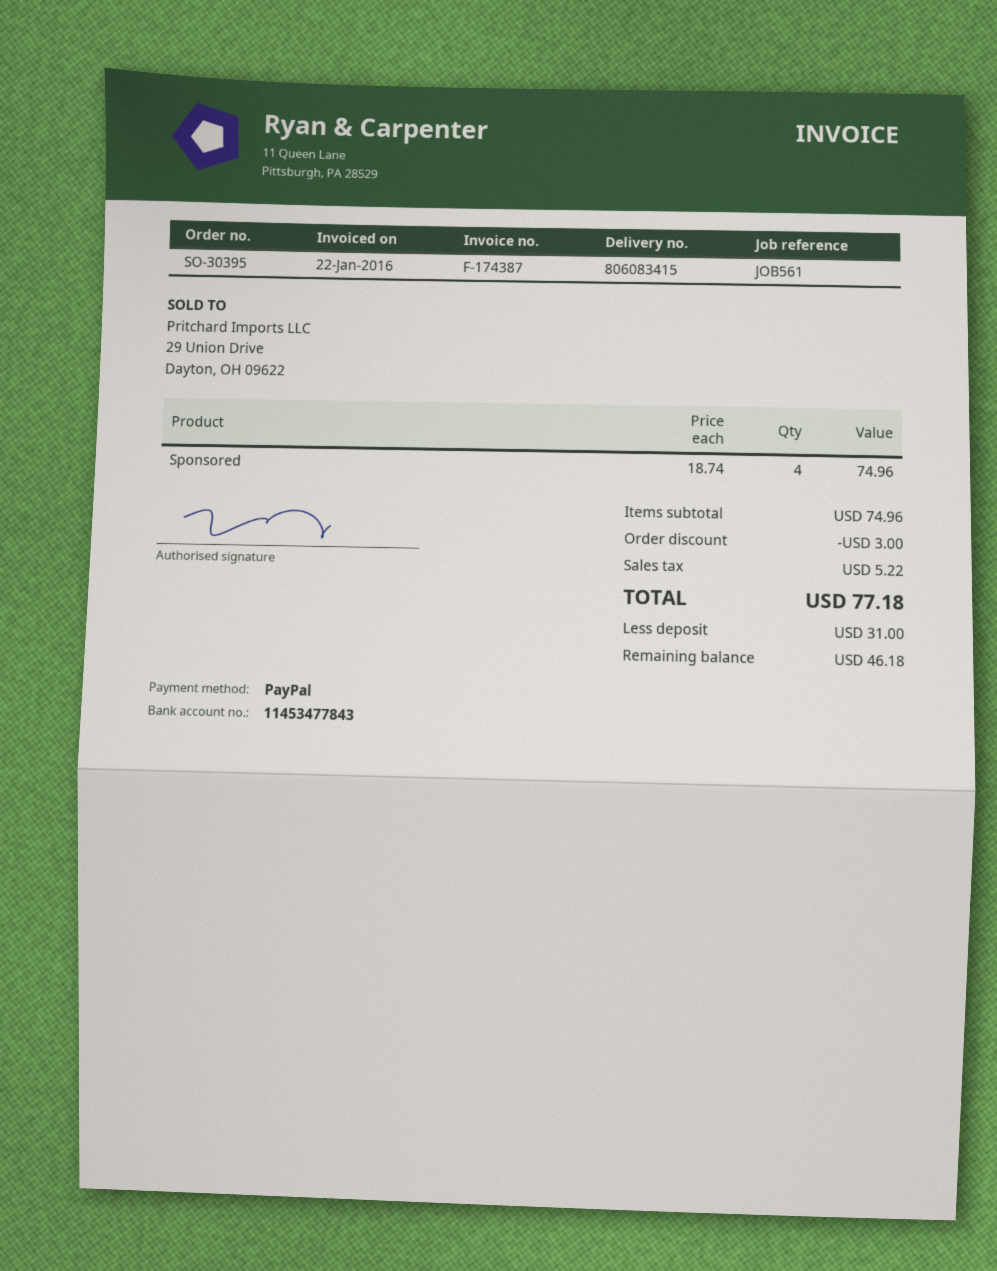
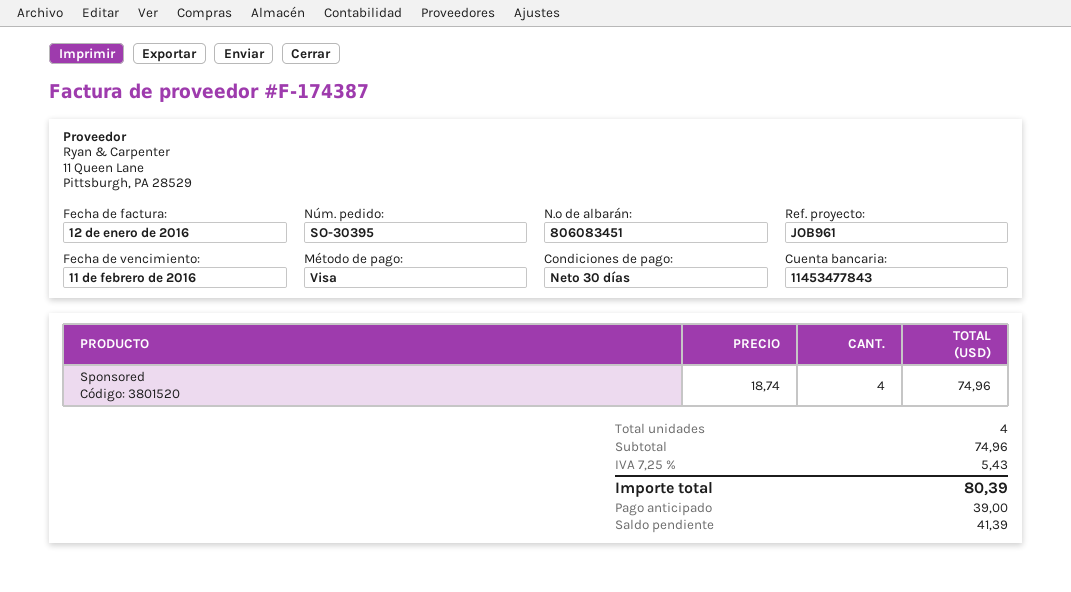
delivery note number: 806083415 -> 806083451
invoice date: 2016-01-22 -> 2016-01-12
reference: JOB561 -> JOB961
payment method: PayPal -> Visa
discount: 3.00 -> none
tax: 5.22 -> 5.43
total: 77.18 -> 80.39
deposit: 31.00 -> 39.00
balance: 46.18 -> 41.39

